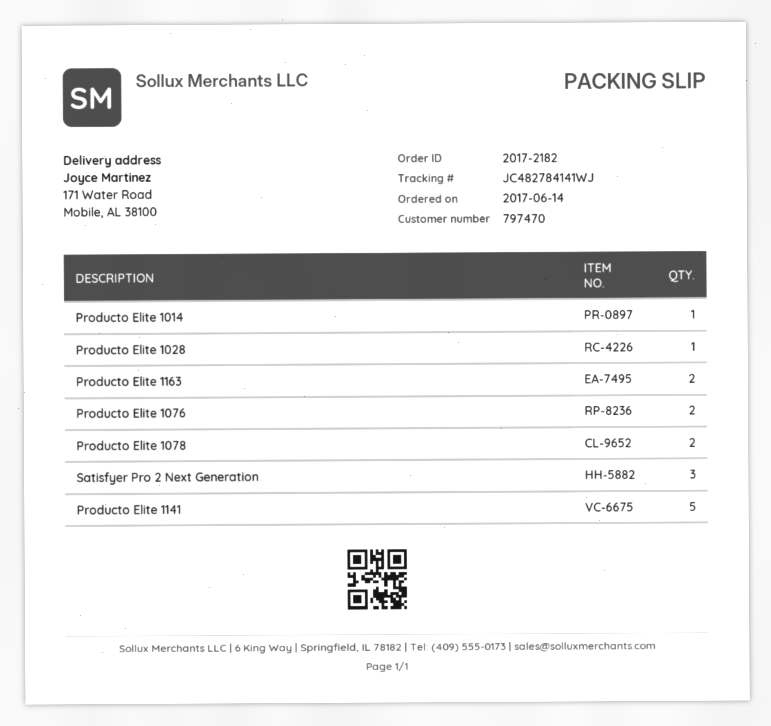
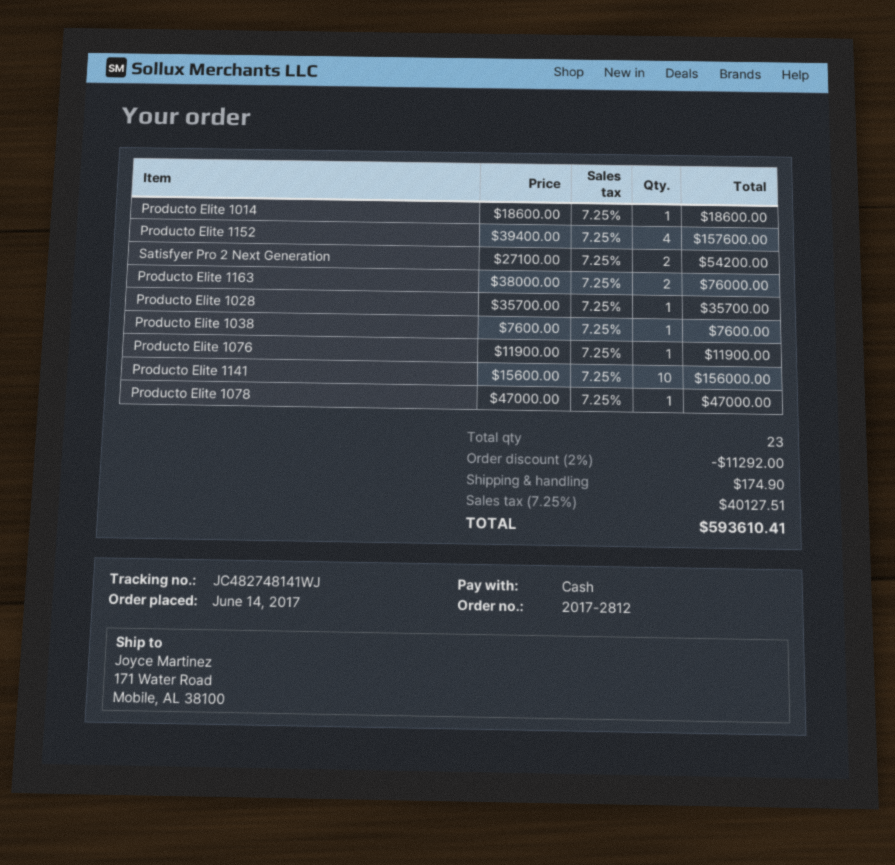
order number: 2017-2182 -> 2017-2812
tracking number: JC482784141WJ -> JC482748141WJ
Producto Elite 1076: 2 -> 1
Producto Elite 1078: 2 -> 1
Satisfyer Pro 2 Next Generation: 3 -> 2
Producto Elite 1141: 5 -> 10
Producto Elite 1152: none -> 4
Producto Elite 1038: none -> 1

